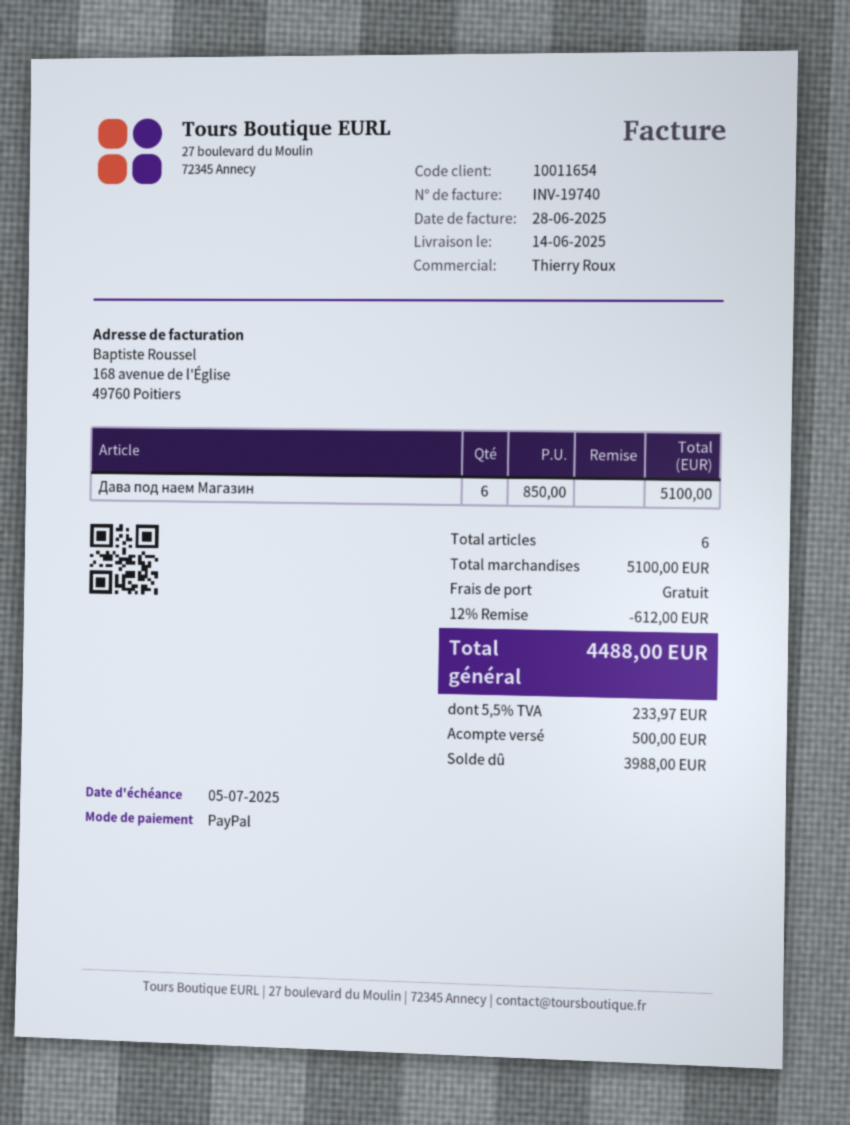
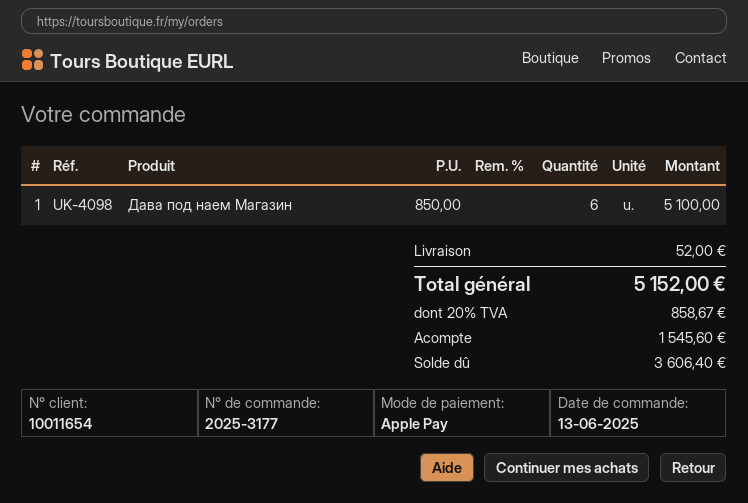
payment method: PayPal -> Apple Pay
discount: 12% = 612.00 -> none
shipping: 0.00 -> 52.00
tax: 5.5% = 233.97 -> 20% = 858.67
total: 4488.00 -> 5152.00
deposit: 500.00 -> 1545.60
balance: 3988.00 -> 3606.40

